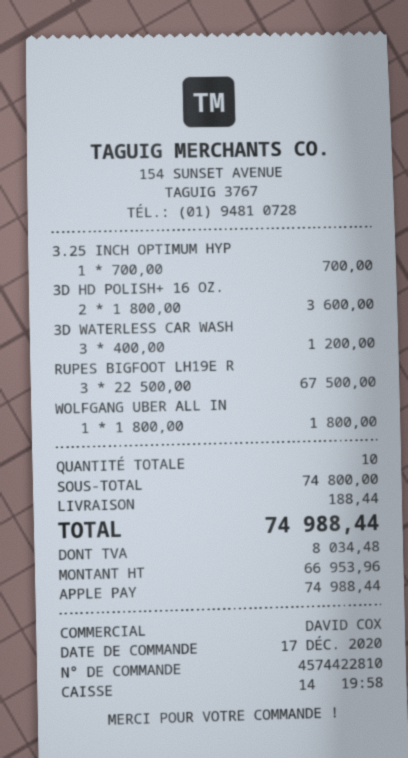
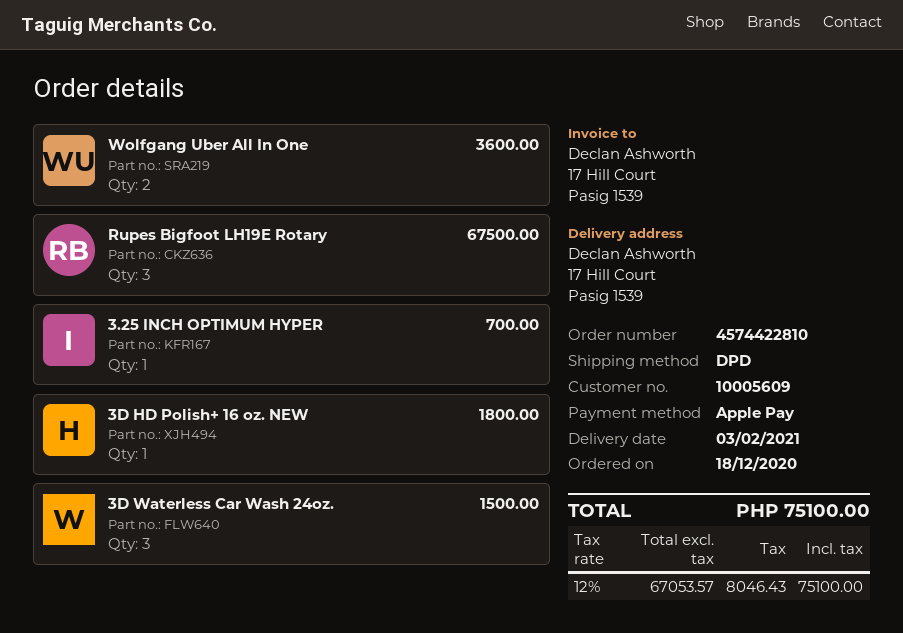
order date: 2020-12-17 -> 2020-12-18
3D HD POLISH+ 16 OZ.: 2 for 3600.00 -> 1 for 1800.00
3D WATERLESS CAR WASH: 3 for 1200.00 -> 3 for 1500.00
WOLFGANG UBER ALL IN: 1 for 1800.00 -> 2 for 3600.00
shipping: 188.44 -> none
net: 66953.96 -> 67053.57
tax: 8034.48 -> 8046.43
total: 74988.44 -> 75100.00

